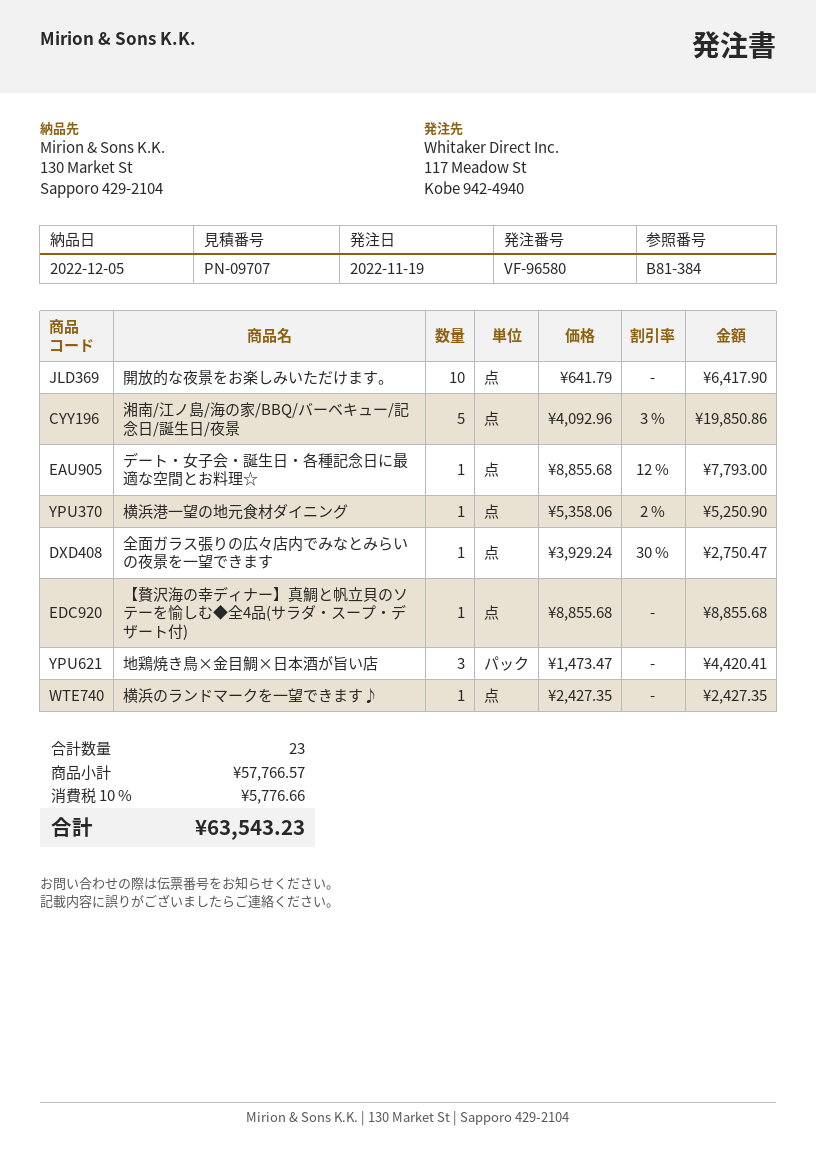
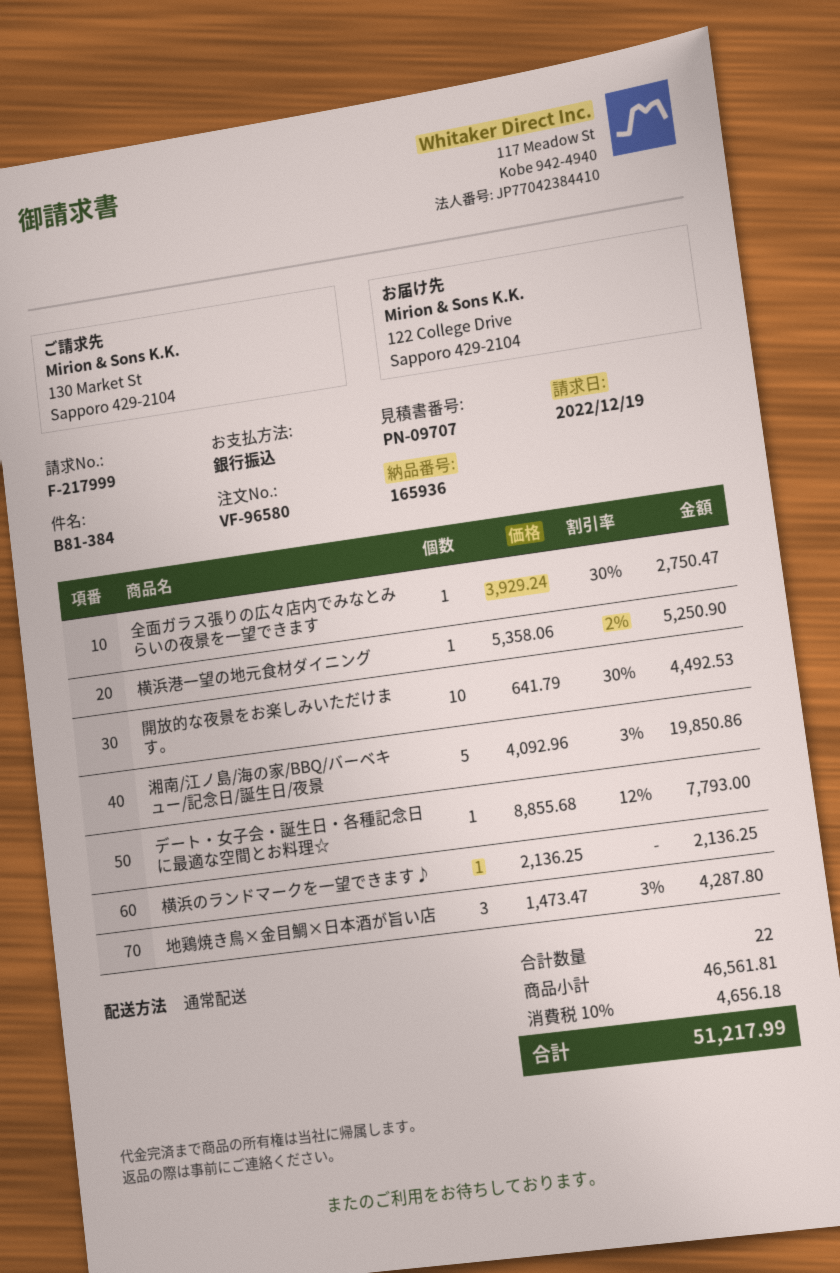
ship to: 130 Market St, Sapporo 429-2104 -> 122 College Drive, Sapporo 429-2104
開放的な夜景をお楽しみいただけます。: 10 x 641.79 = 6417.90 -> 10 x 641.79 - 30% = 4492.53
【贅沢海の幸ディナー】真鯛と帆立貝のソテーを愉しむ◆全4品(サラダ・スープ・デザート付): 1 x 8855.68 = 8855.68 -> none
地鶏焼き鳥×金目鯛×日本酒が旨い店: 3 x 1473.47 = 4420.41 -> 3 x 1473.47 - 3% = 4287.80
横浜のランドマークを一望できます♪: 1 x 2427.35 = 2427.35 -> 1 x 2136.25 = 2136.25
total quantity: 23 -> 22
subtotal: 57766.57 -> 46561.81
tax: 10% = 5776.66 -> 10% = 4656.18
total: 63543.23 -> 51217.99

